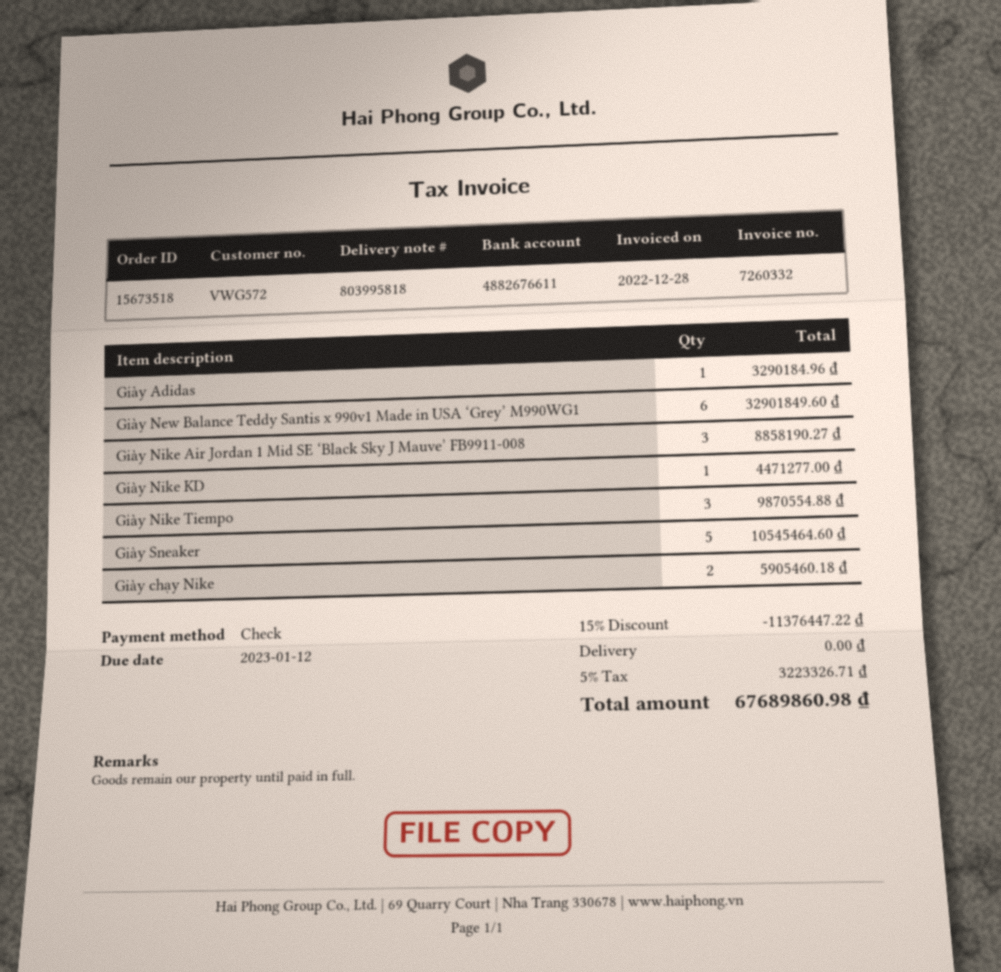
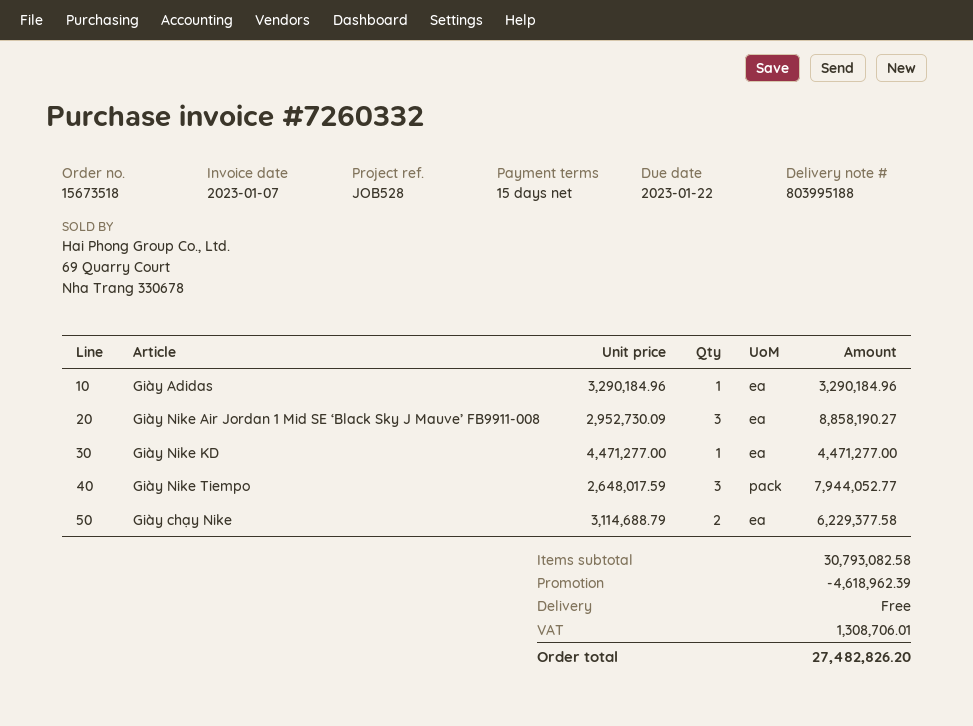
delivery note number: 803995818 -> 803995188
invoice date: 2022-12-28 -> 2023-01-07
due date: 2023-01-12 -> 2023-01-22
Giày New Balance Teddy Santis x 990v1 Made in USA ‘Grey’ M990WG1: 6 for 32901849.60 -> none
Giày Nike Tiempo: 3 for 9870554.88 -> 3 for 7944052.77
Giày Sneaker: 5 for 10545464.60 -> none
Giày chạy Nike: 2 for 5905460.18 -> 2 for 6229377.58
discount: 11376447.22 -> 4618962.39
tax: 3223326.71 -> 1308706.01
total: 67689860.98 -> 27482826.20

